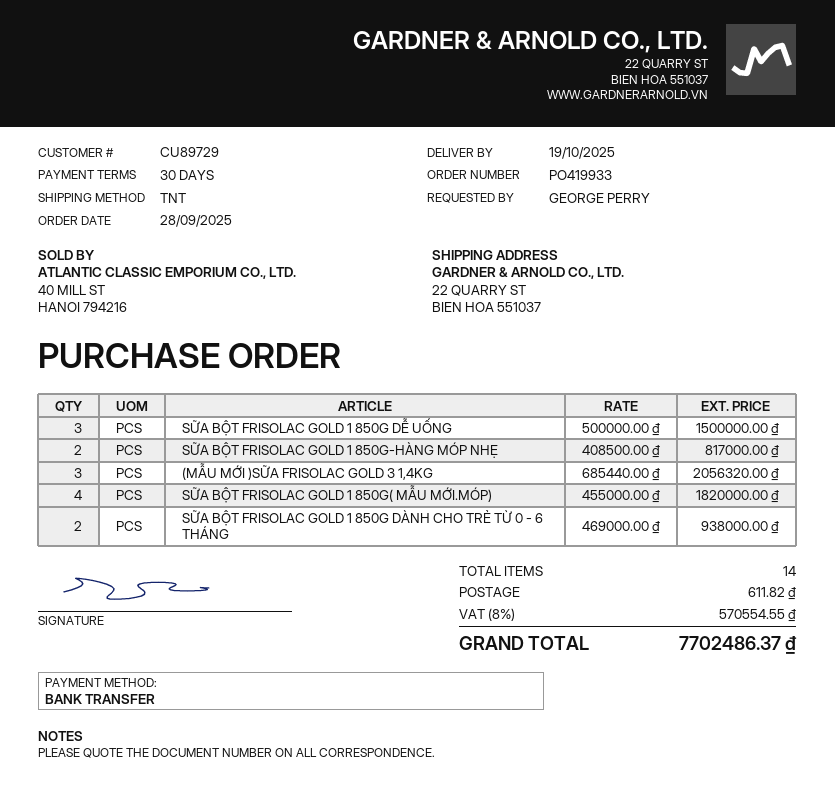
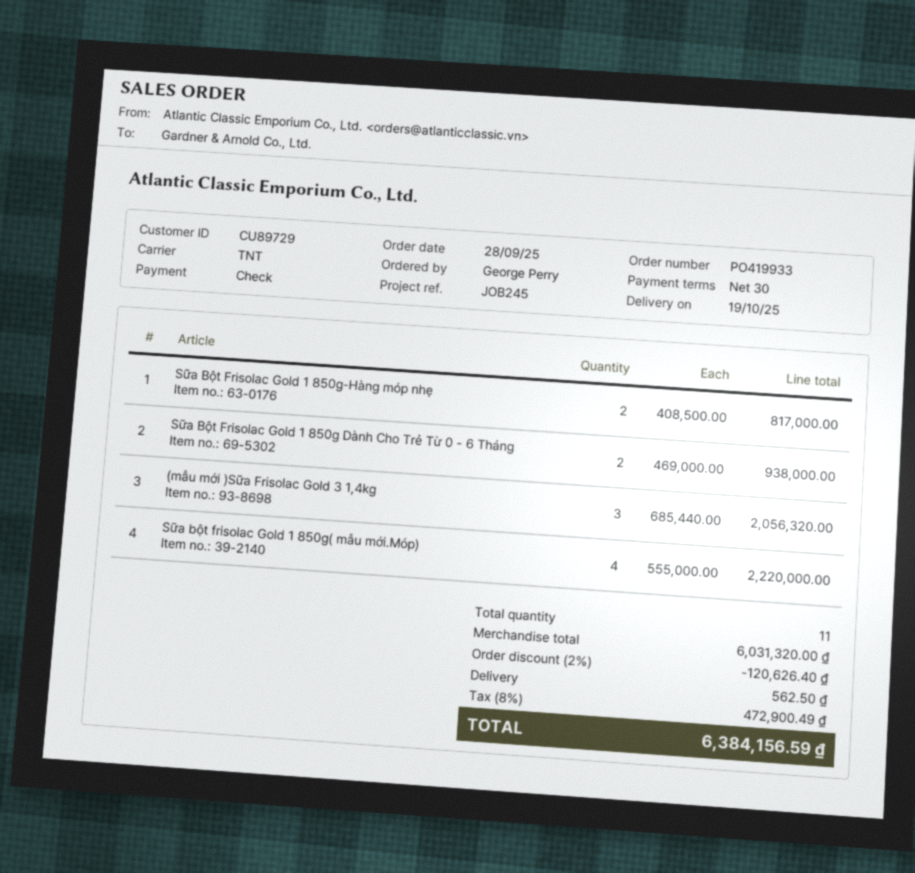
payment method: bank transfer -> cheque
SỮA BỘT FRISOLAC GOLD 1 850G DỄ UỐNG: 3 x 500000.00 = 1500000.00 -> none
SỮA BỘT FRISOLAC GOLD 1 850G( MẪU MỚI.MÓP): 4 x 455000.00 = 1820000.00 -> 4 x 555000.00 = 2220000.00
total quantity: 14 -> 11
discount: none -> 2% = 120626.40
shipping: 611.82 -> 562.50
tax: 8% = 570554.55 -> 8% = 472900.49
total: 7702486.37 -> 6384156.59

